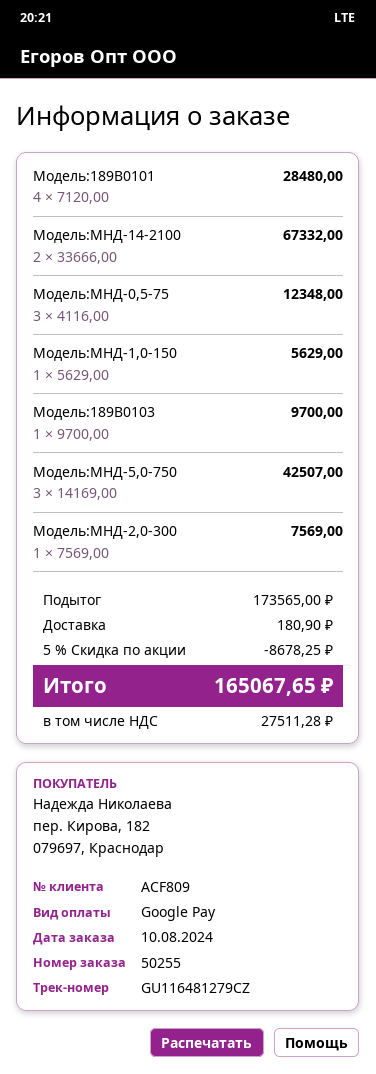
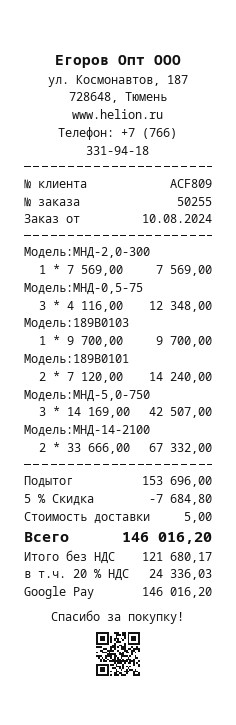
Модель:189B0101: 4 x 7120.00 = 28480.00 -> 2 x 7120.00 = 14240.00
Модель:МНД-1,0-150: 1 x 5629.00 = 5629.00 -> none
subtotal: 173565.00 -> 153696.00
discount: 5% = 8678.25 -> 5% = 7684.80
shipping: 180.90 -> 5.00
tax: 27511.28 -> 24336.03
total: 165067.65 -> 146016.20

